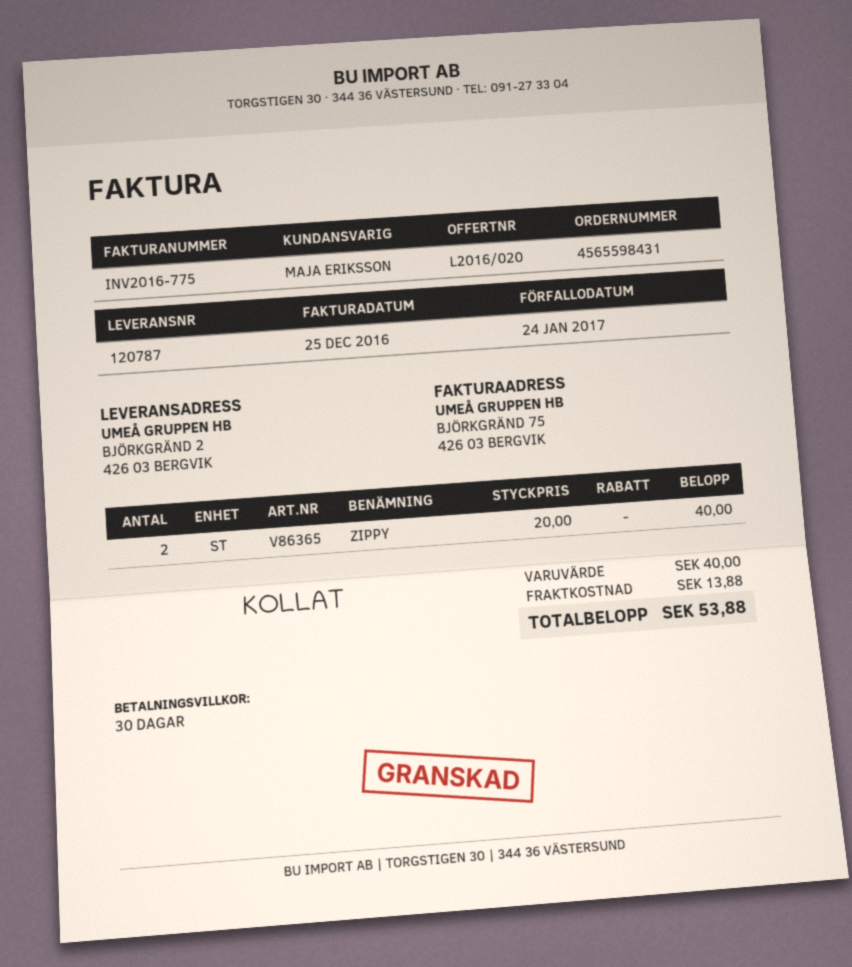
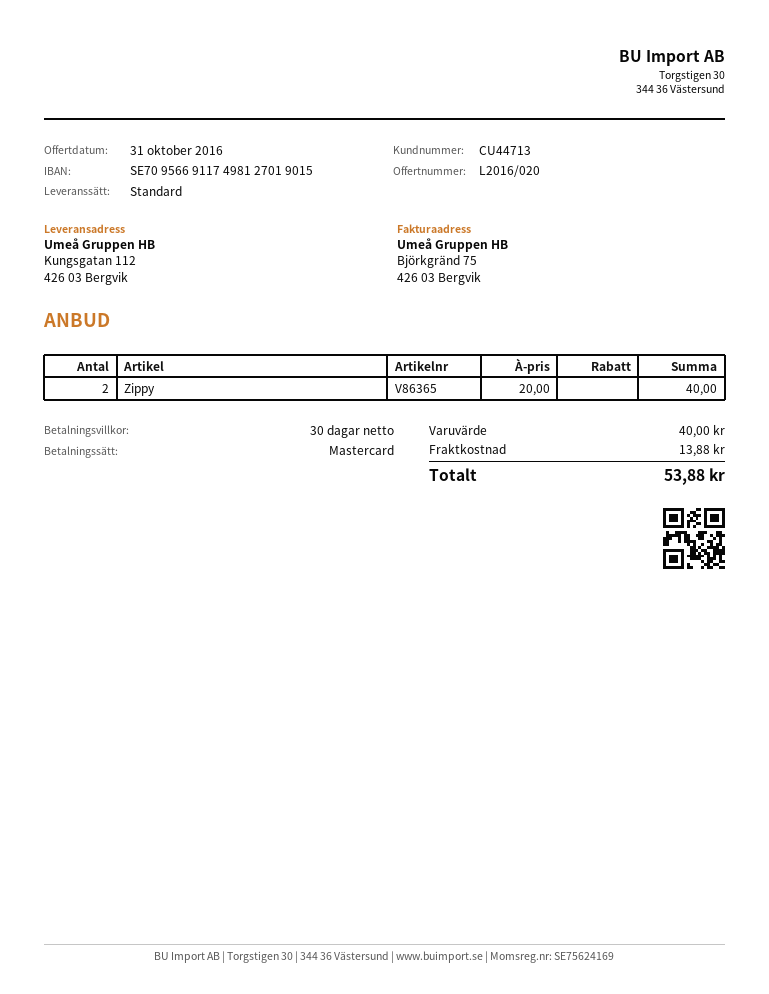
ship to: BJÖRKGRÄND 2, 426 03 BERGVIK -> Kungsgatan 112, 426 03 Bergvik

